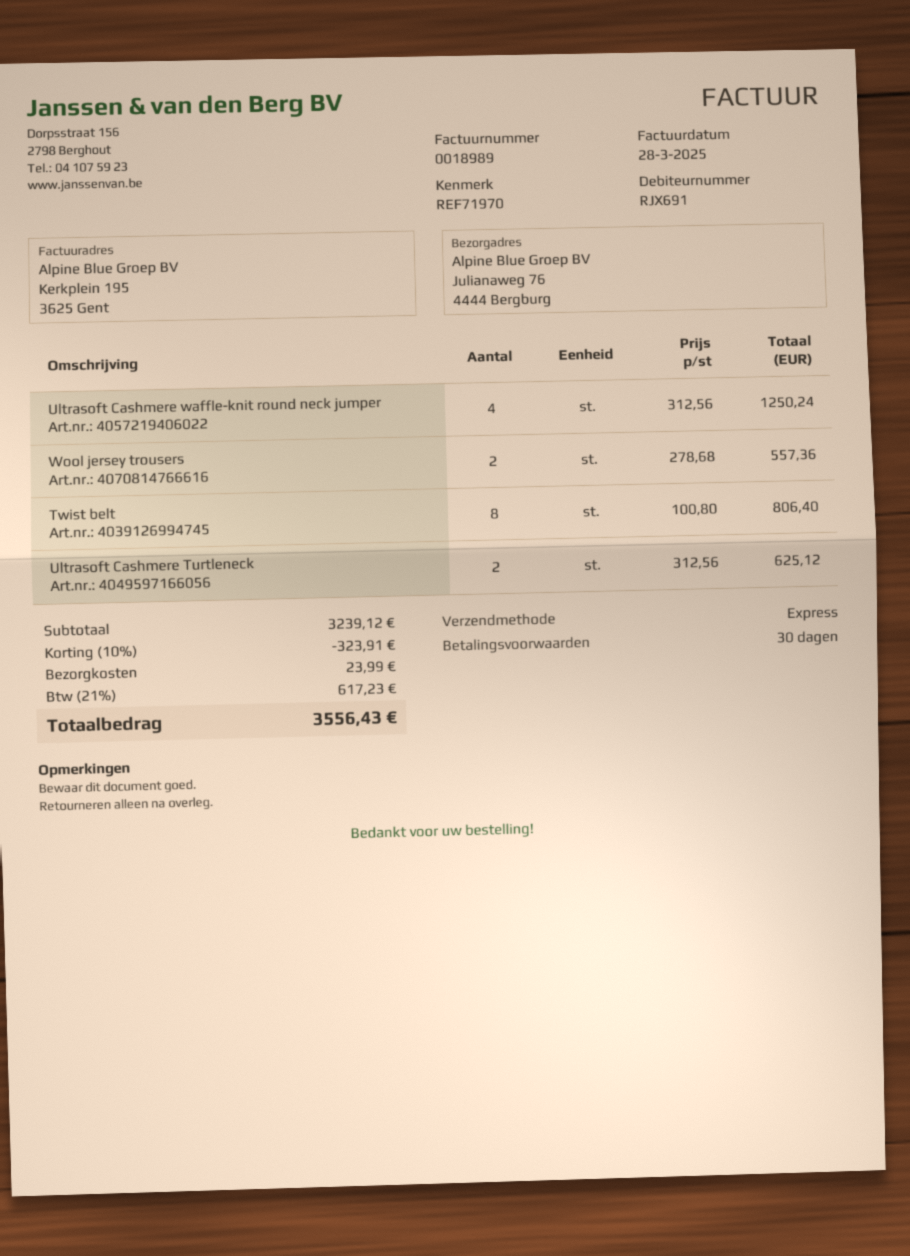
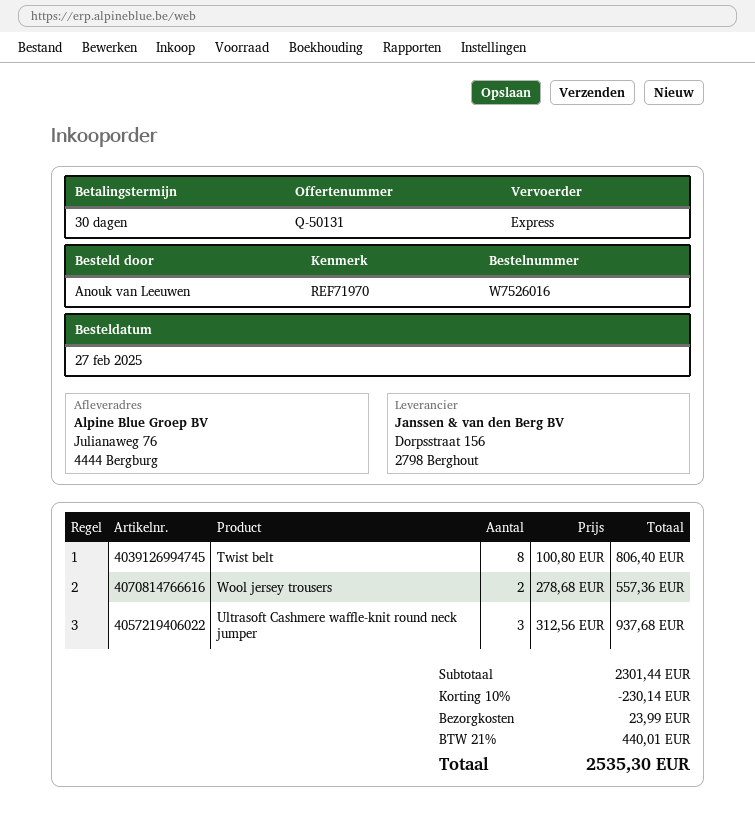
Ultrasoft Cashmere waffle-knit round neck jumper: 4 x 312.56 = 1250.24 -> 3 x 312.56 = 937.68
Ultrasoft Cashmere Turtleneck: 2 x 312.56 = 625.12 -> none
subtotal: 3239.12 -> 2301.44
discount: 10% = 323.91 -> 10% = 230.14
tax: 21% = 617.23 -> 21% = 440.01
total: 3556.43 -> 2535.30

